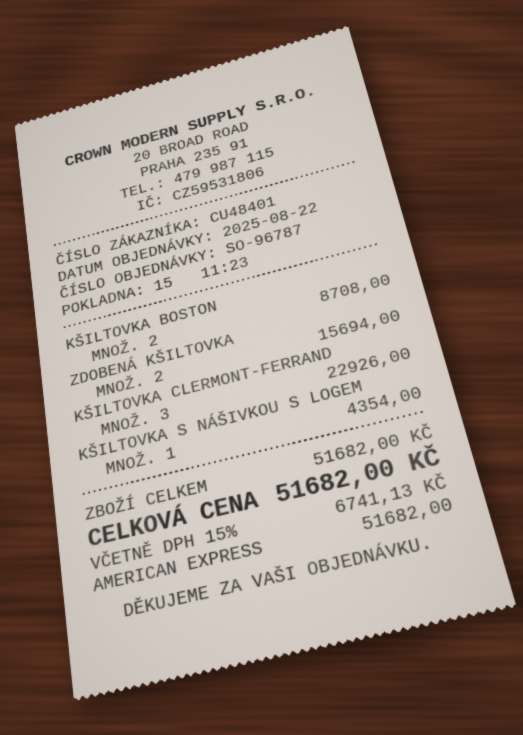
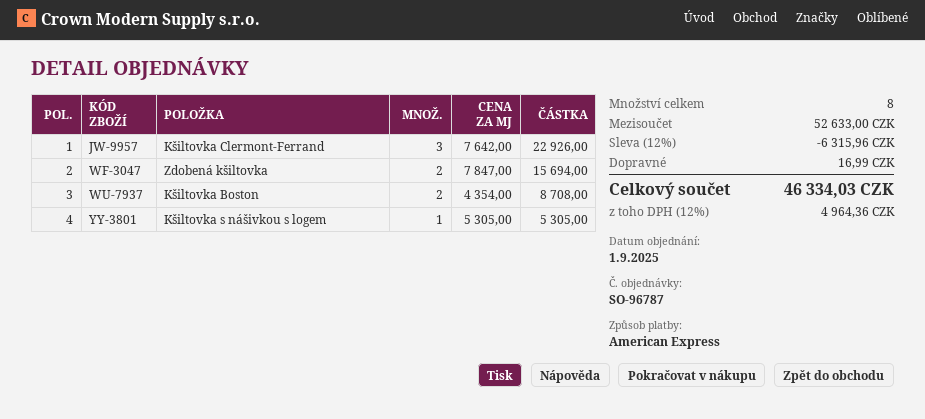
order date: 2025-08-22 -> 2025-09-01
KŠILTOVKA S NÁŠIVKOU S LOGEM: 1 for 4354.00 -> 1 for 5305.00
subtotal: 51682.00 -> 52633.00
discount: none -> 12% = 6315.96
shipping: none -> 16.99
tax: 15% = 6741.13 -> 12% = 4964.36
total: 51682.00 -> 46334.03

